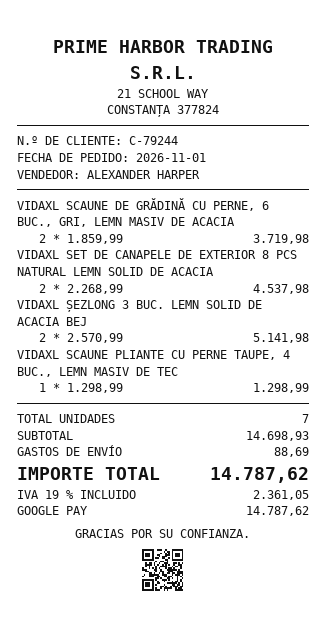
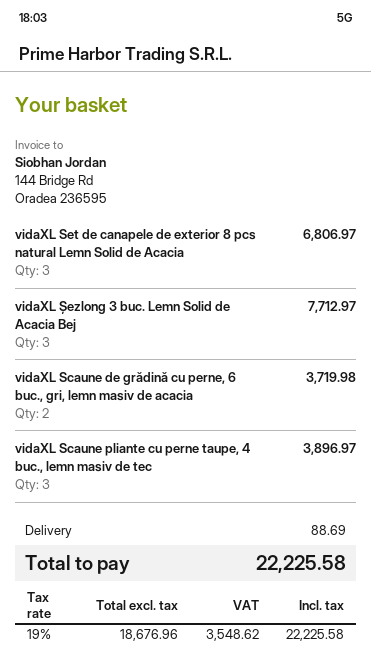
VIDAXL SET DE CANAPELE DE EXTERIOR 8 PCS NATURAL LEMN SOLID DE ACACIA: 2 for 4537.98 -> 3 for 6806.97
VIDAXL ȘEZLONG 3 BUC. LEMN SOLID DE ACACIA BEJ: 2 for 5141.98 -> 3 for 7712.97
VIDAXL SCAUNE PLIANTE CU PERNE TAUPE, 4 BUC., LEMN MASIV DE TEC: 1 for 1298.99 -> 3 for 3896.97
tax: 19% = 2361.05 -> 19% = 3548.62
total: 14787.62 -> 22225.58

